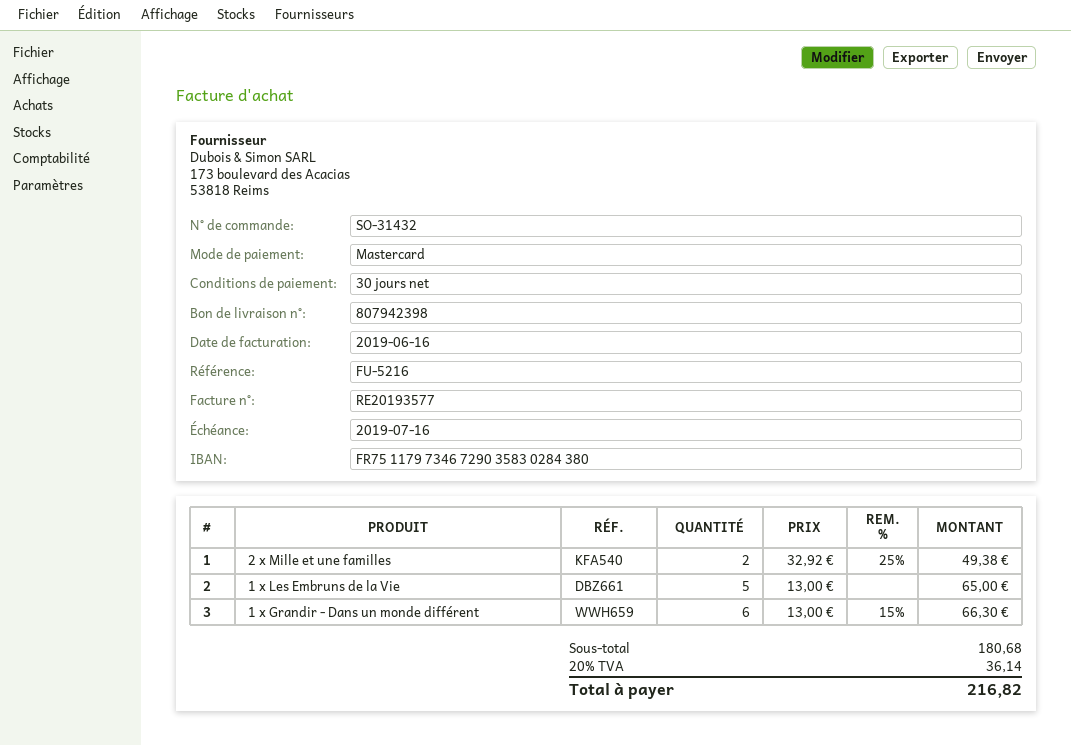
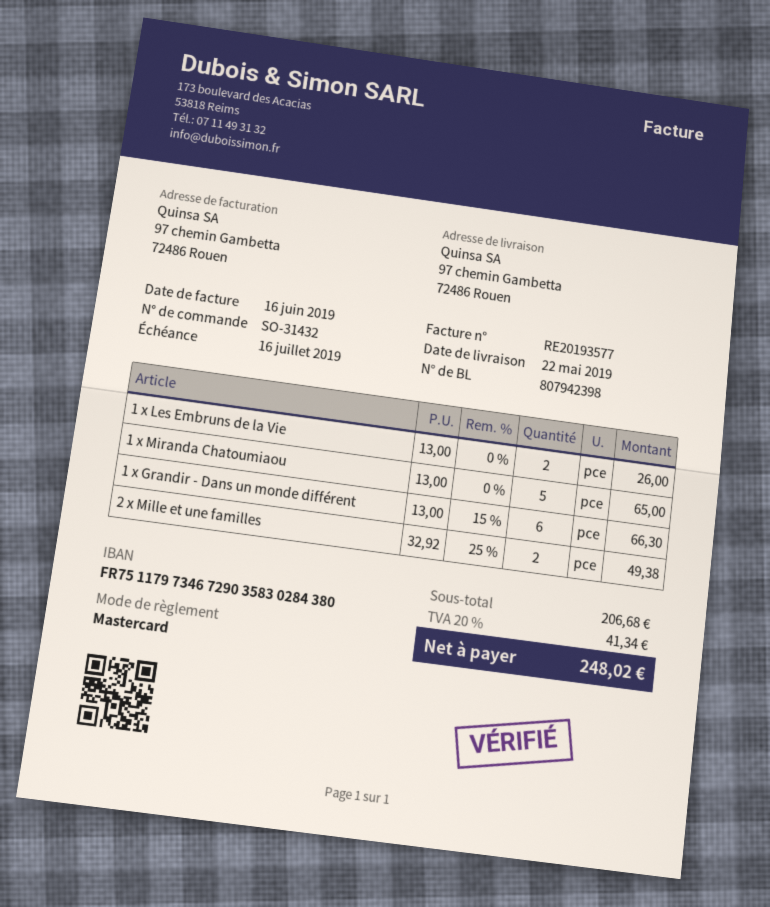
1 x Les Embruns de la Vie: 5 x 13.00 = 65.00 -> 2 x 13.00 = 26.00
1 x Miranda Chatoumiaou: none -> 5 x 13.00 = 65.00
subtotal: 180.68 -> 206.68
tax: 20% = 36.14 -> 20% = 41.34
total: 216.82 -> 248.02

